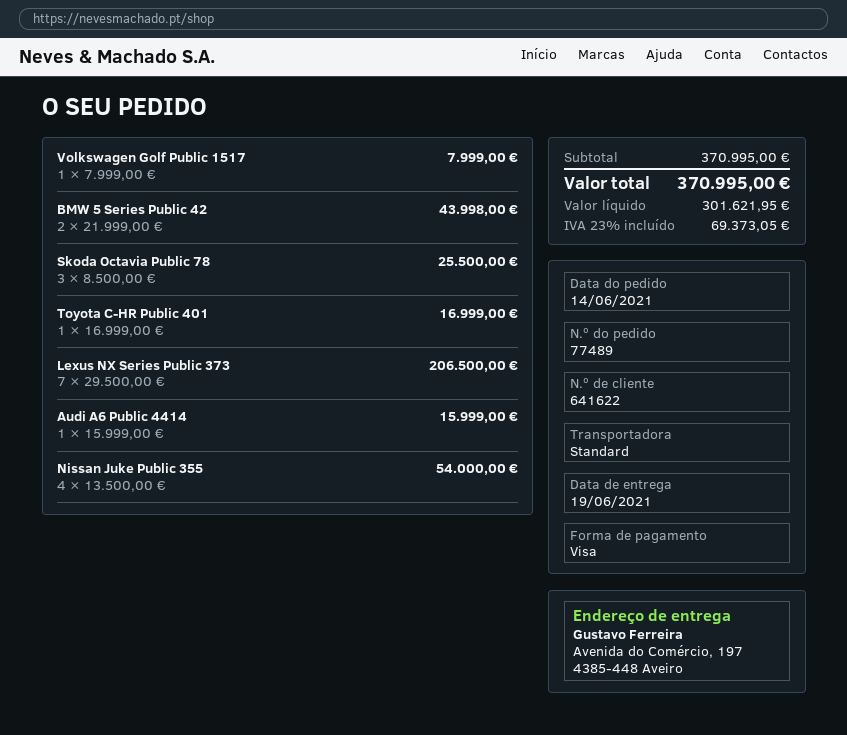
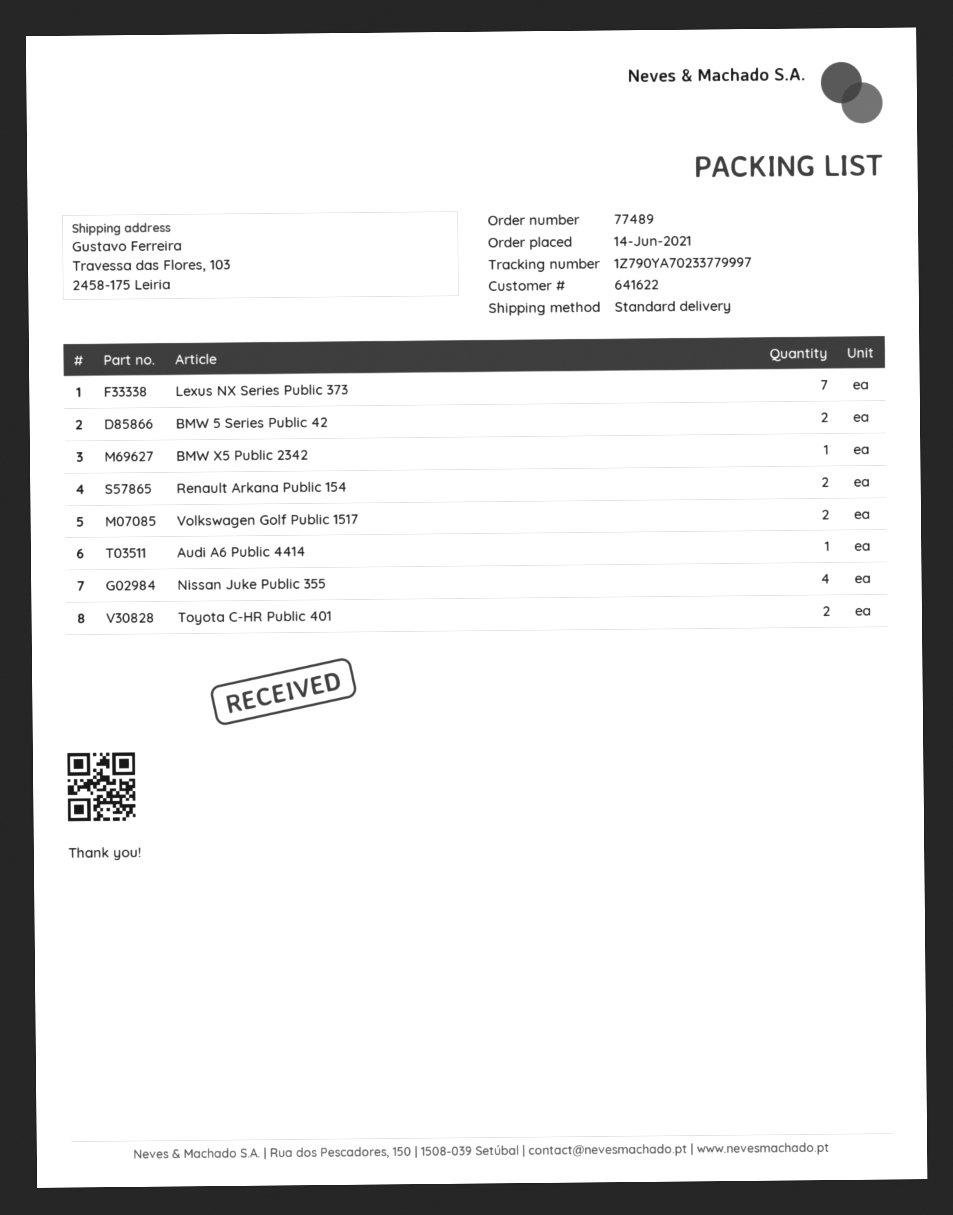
ship to: Avenida do Comércio, 197, 4385-448 Aveiro -> Travessa das Flores, 103, 2458-175 Leiria
Volkswagen Golf Public 1517: 1 -> 2
Skoda Octavia Public 78: 3 -> none
Toyota C-HR Public 401: 1 -> 2
BMW X5 Public 2342: none -> 1
Renault Arkana Public 154: none -> 2

